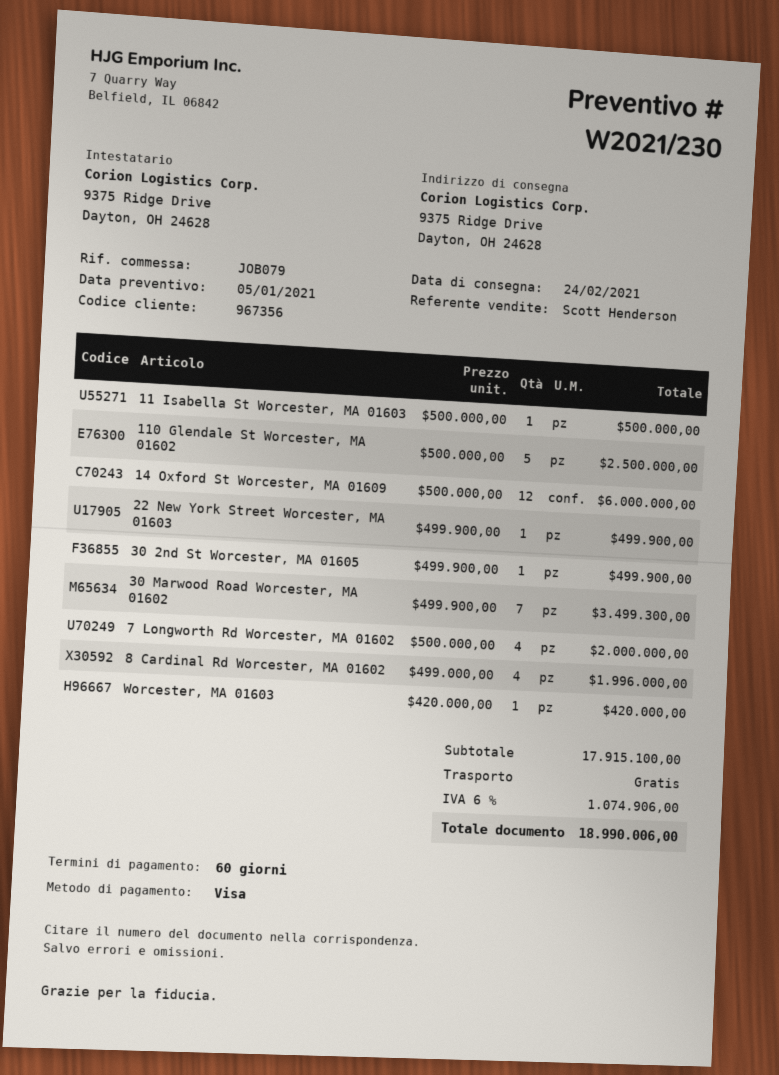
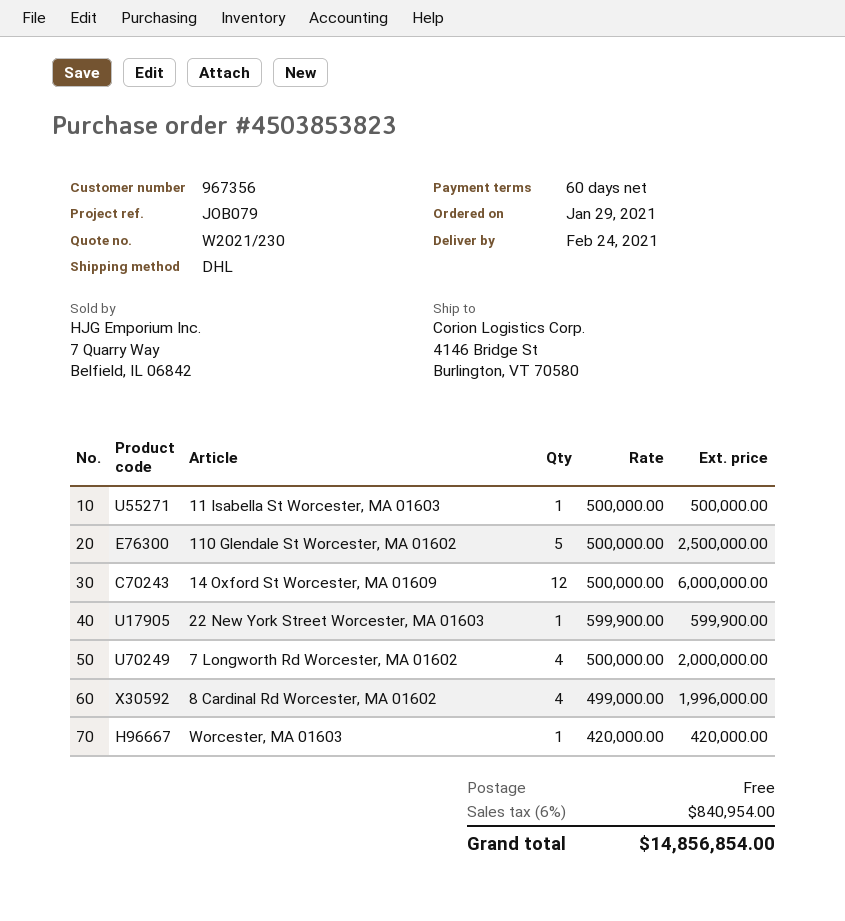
ship to: 9375 Ridge Drive, Dayton, OH 24628 -> 4146 Bridge St, Burlington, VT 70580
22 New York Street Worcester, MA 01603: 1 x 499900.00 = 499900.00 -> 1 x 599900.00 = 599900.00
30 2nd St Worcester, MA 01605: 1 x 499900.00 = 499900.00 -> none
30 Marwood Road Worcester, MA 01602: 7 x 499900.00 = 3499300.00 -> none
tax: 6% = 1074906.00 -> 6% = 840954.00
total: 18990006.00 -> 14856854.00

